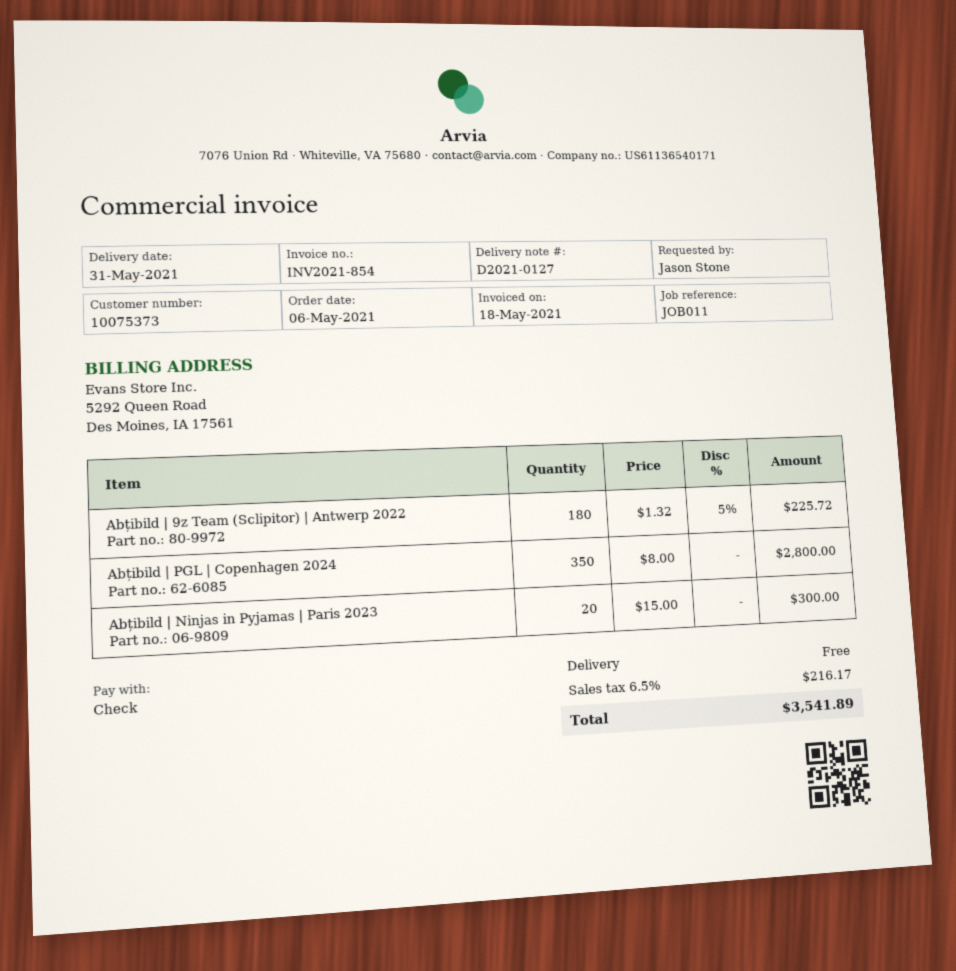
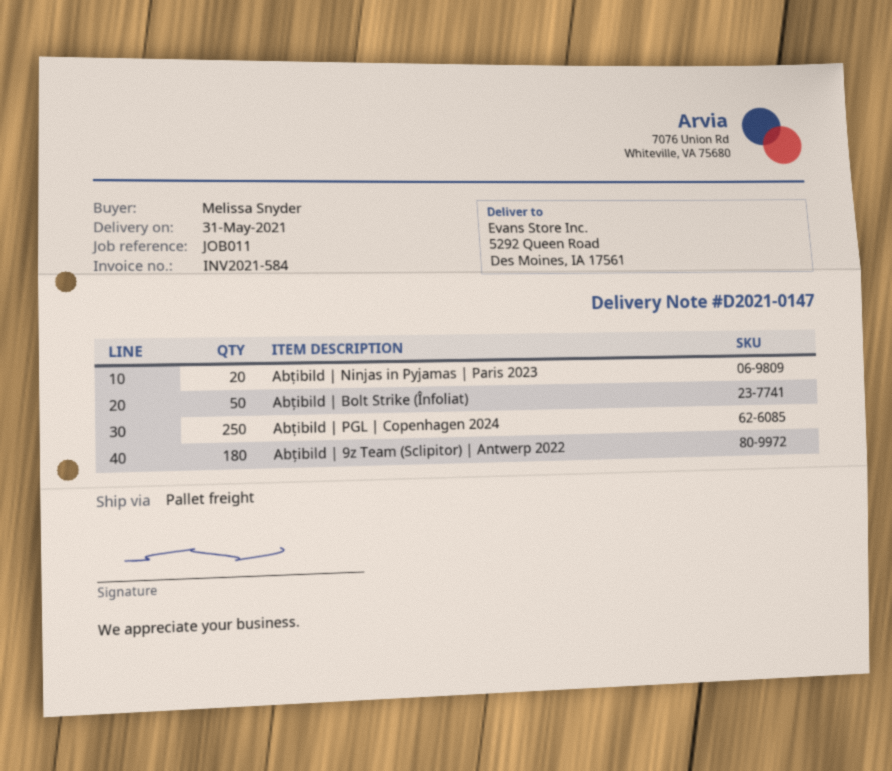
delivery note number: D2021-0127 -> D2021-0147
invoice number: INV2021-854 -> INV2021-584
ordered by: Jason Stone -> Melissa Snyder
Abțibild | PGL | Copenhagen 2024: 350 -> 250
Abțibild | Bolt Strike (Înfoliat): none -> 50

